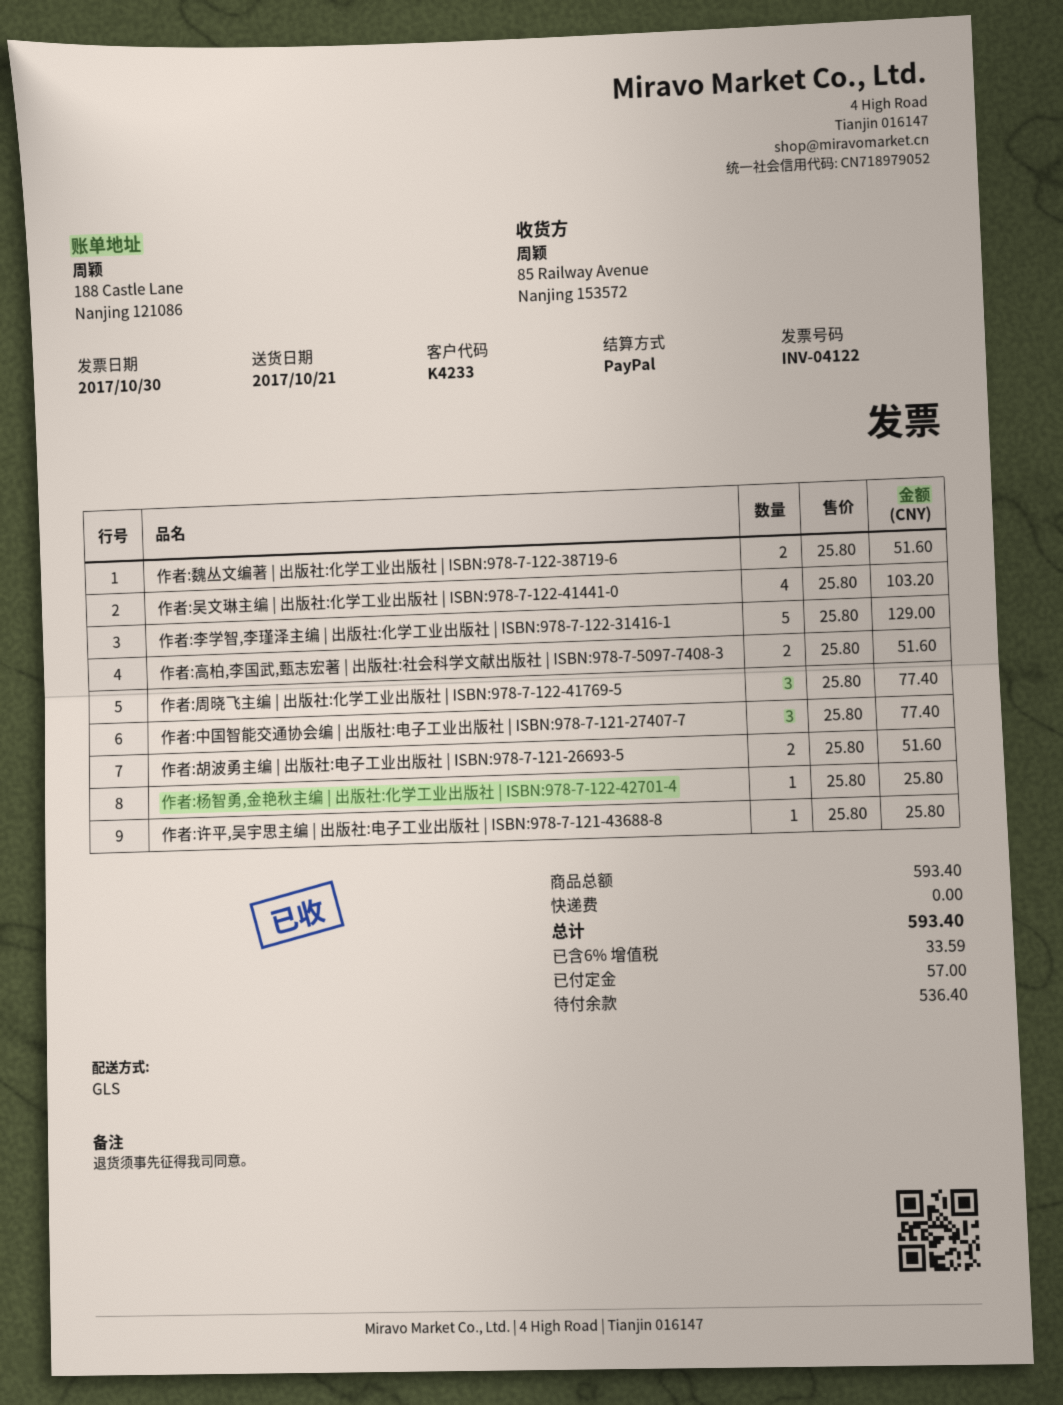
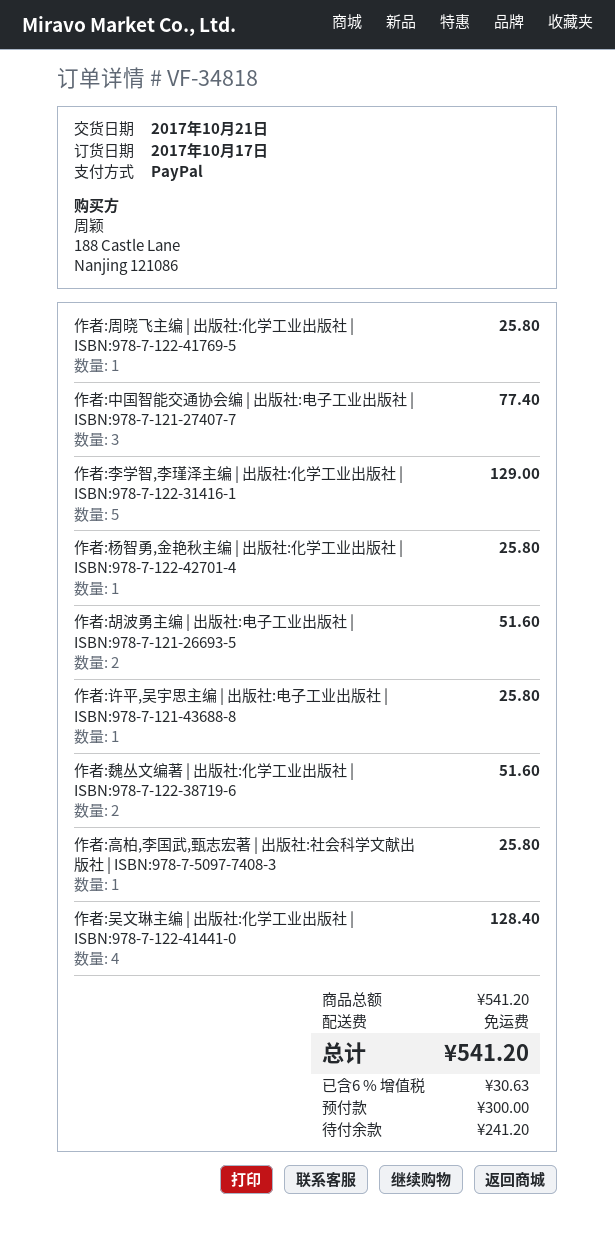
作者:吴文琳主编 | 出版社:化学工业出版社 | ISBN:978-7-122-41441-0: 4 for 103.20 -> 4 for 128.40
作者:高柏,李国武,甄志宏著 | 出版社:社会科学文献出版社 | ISBN:978-7-5097-7408-3: 2 for 51.60 -> 1 for 25.80
作者:周晓飞主编 | 出版社:化学工业出版社 | ISBN:978-7-122-41769-5: 3 for 77.40 -> 1 for 25.80
subtotal: 593.40 -> 541.20
tax: 6% = 33.59 -> 6% = 30.63
total: 593.40 -> 541.20
deposit: 57.00 -> 300.00
balance: 536.40 -> 241.20

